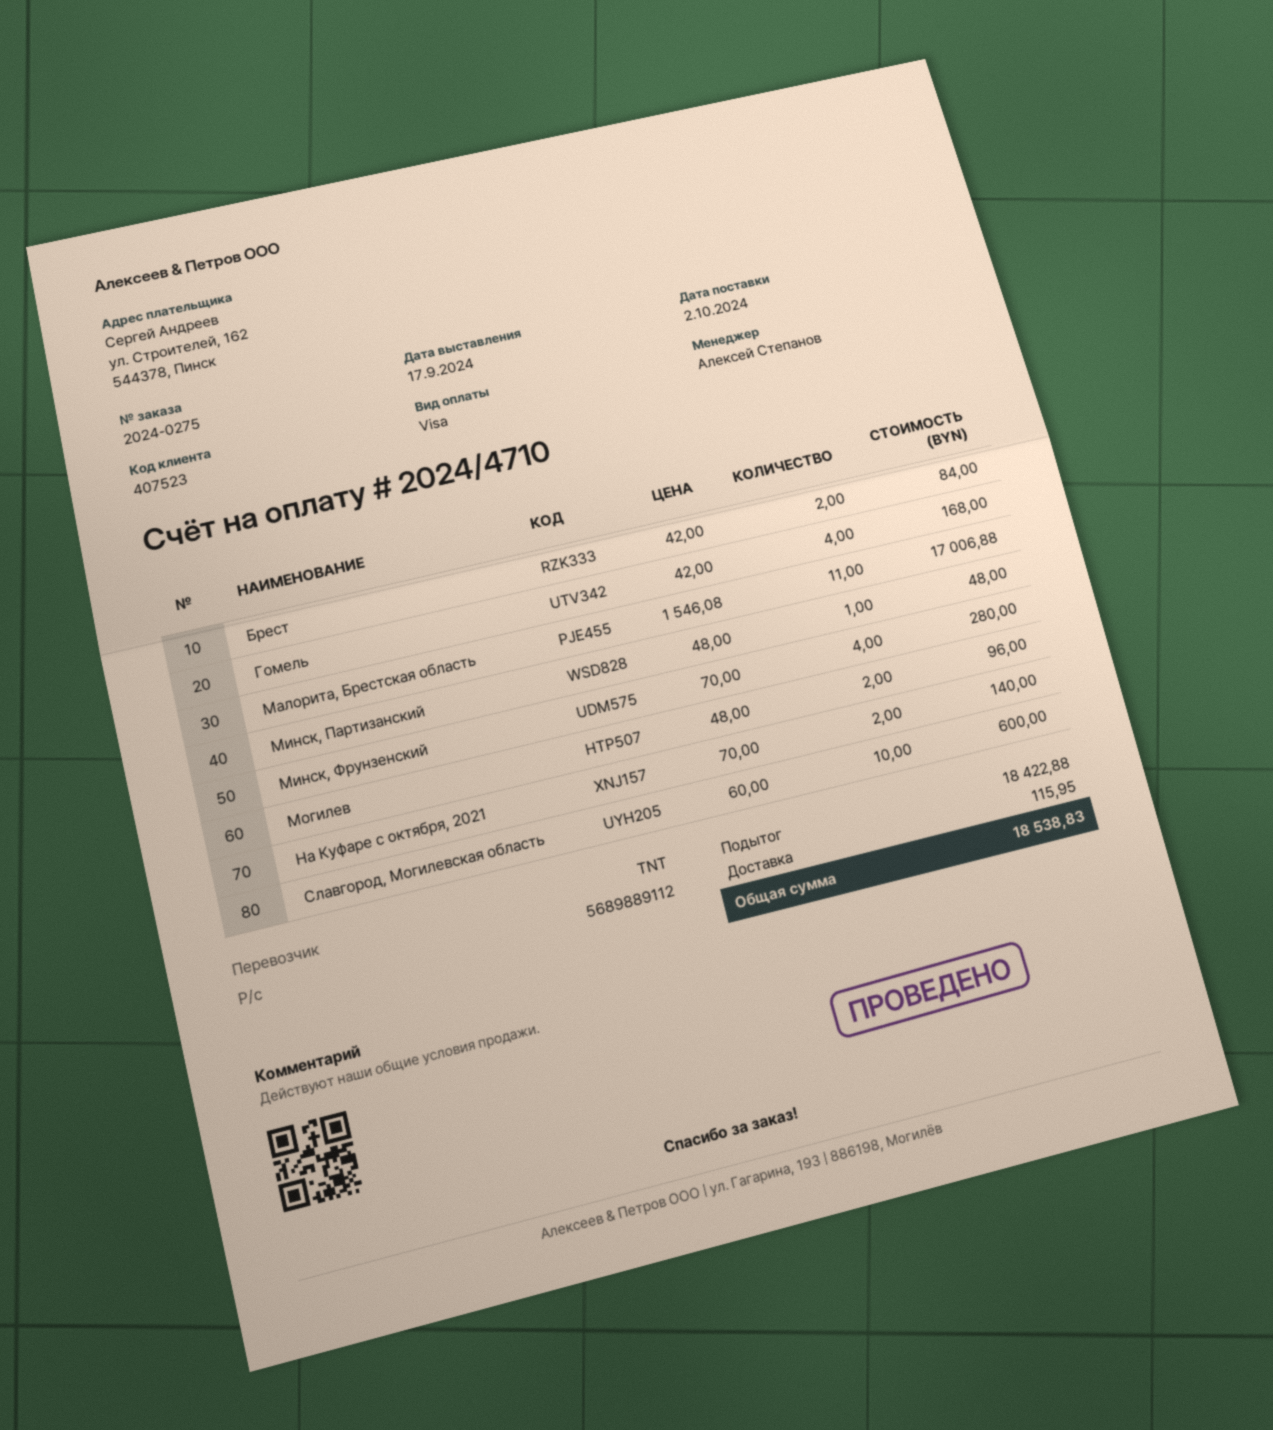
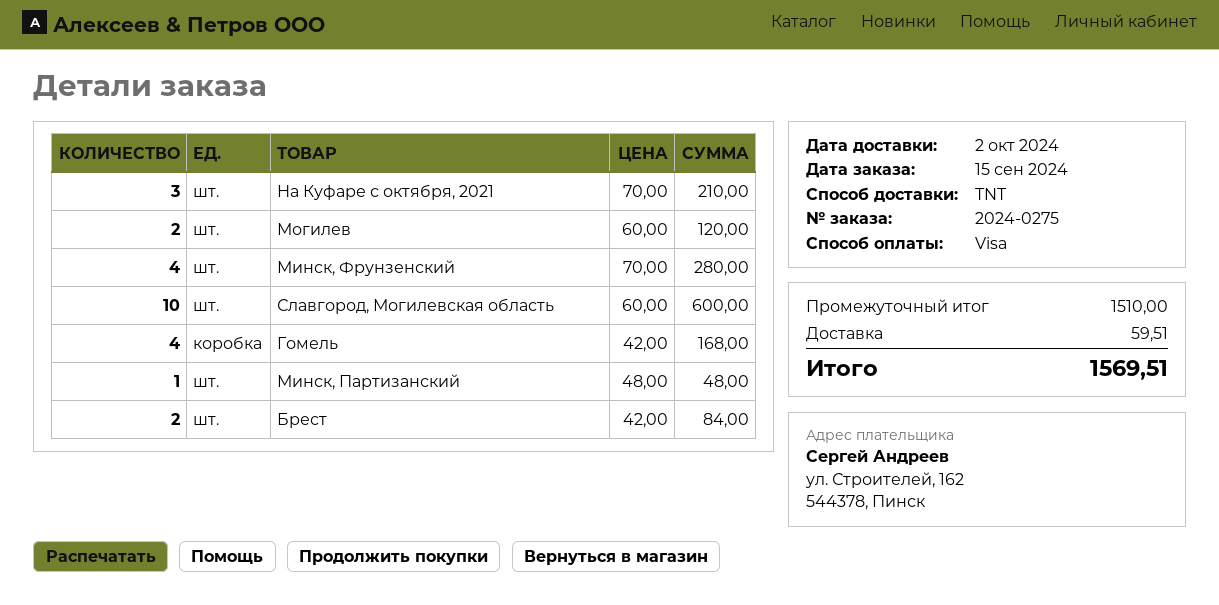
Малорита, Брестская область: 11 x 1546.08 = 17006.88 -> none
Могилев: 2 x 48.00 = 96.00 -> 2 x 60.00 = 120.00
На Куфаре с октября, 2021: 2 x 70.00 = 140.00 -> 3 x 70.00 = 210.00
subtotal: 18422.88 -> 1510.00
shipping: 115.95 -> 59.51
total: 18538.83 -> 1569.51

